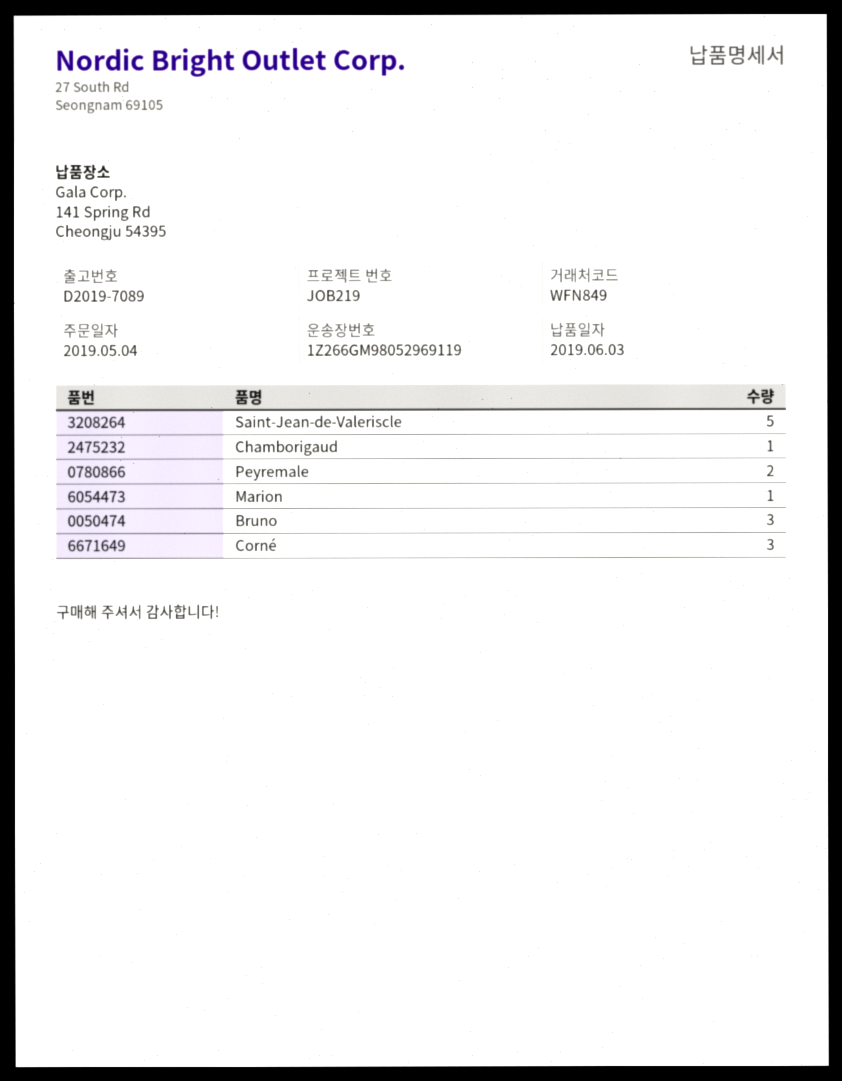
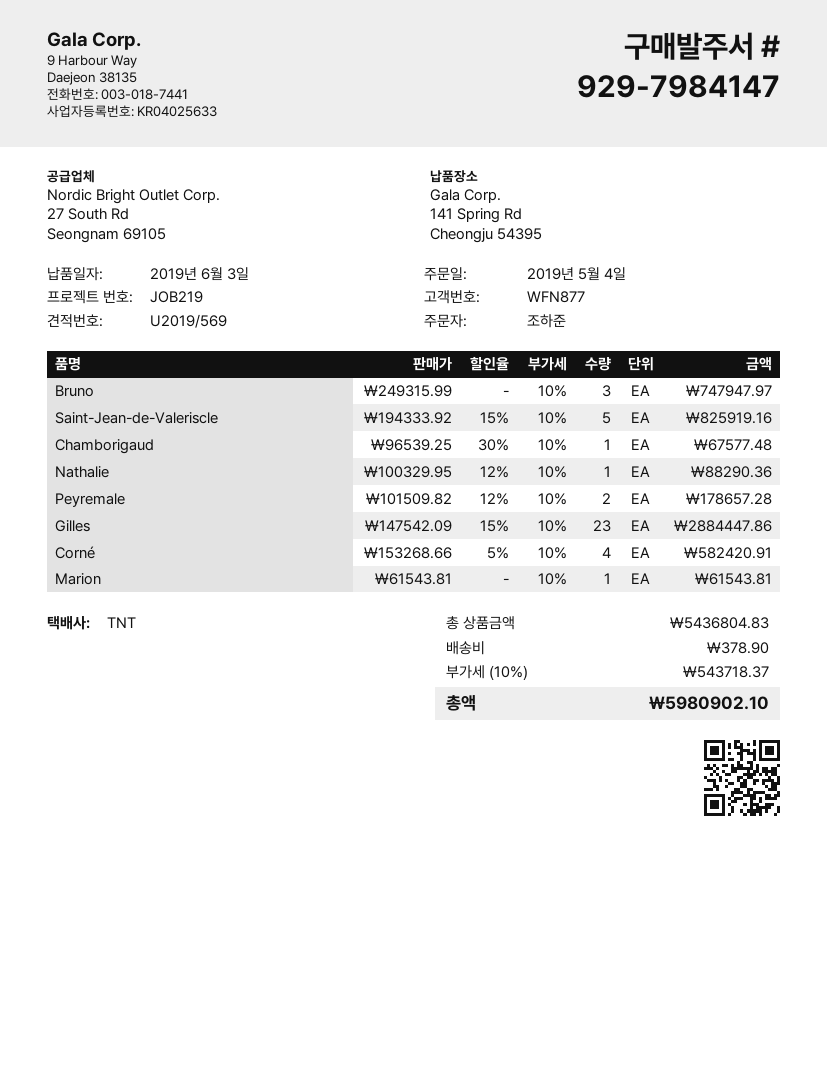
customer number: WFN849 -> WFN877
Corné: 3 -> 4
Nathalie: none -> 1
Gilles: none -> 23

